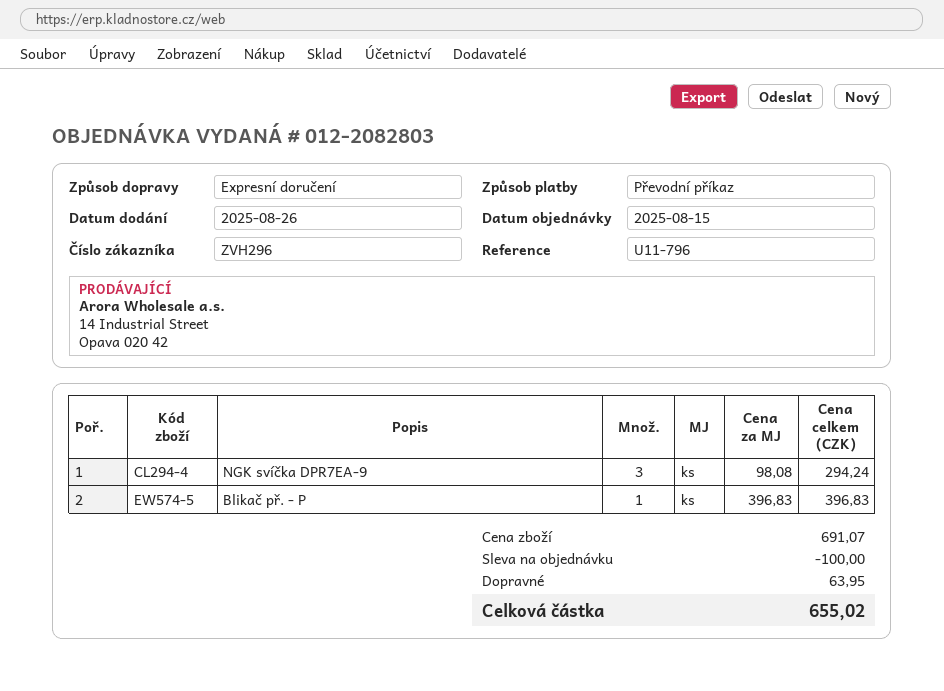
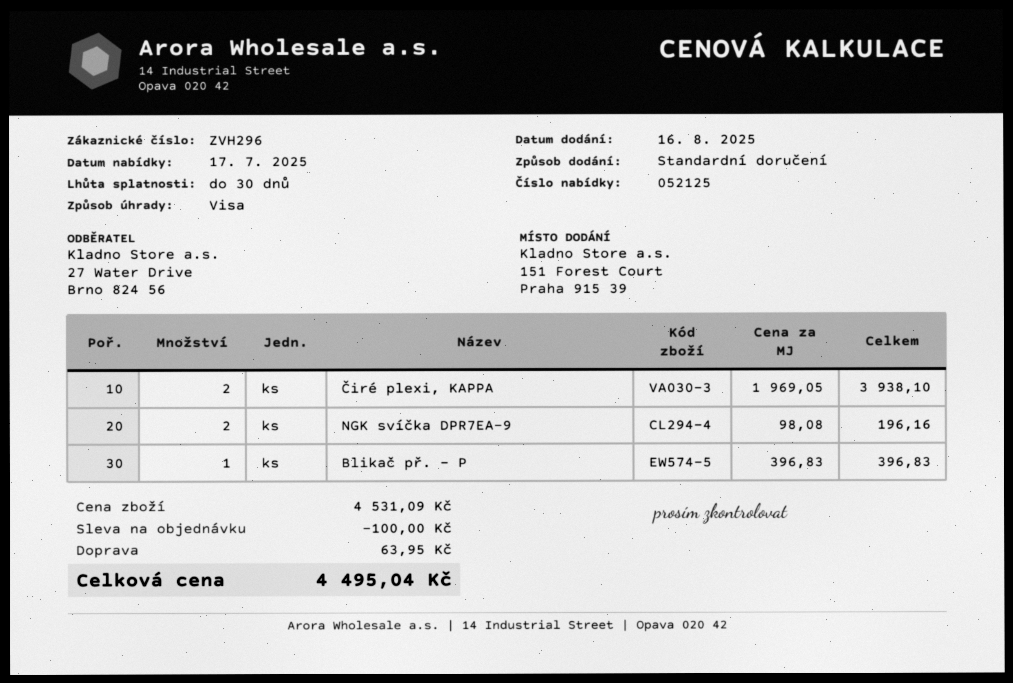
delivery date: 2025-08-26 -> 2025-08-16
payment method: bank transfer -> Visa
shipping method: express -> standard
NGK svíčka DPR7EA-9: 3 x 98.08 = 294.24 -> 2 x 98.08 = 196.16
Čiré plexi, KAPPA: none -> 2 x 1969.05 = 3938.10
subtotal: 691.07 -> 4531.09
total: 655.02 -> 4495.04

